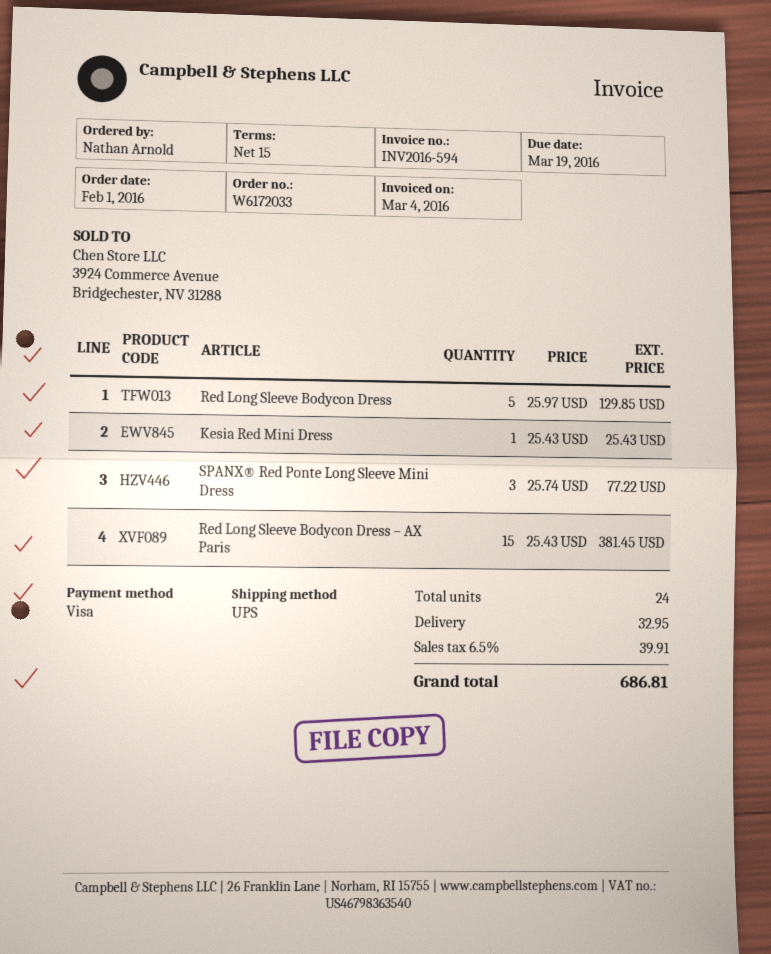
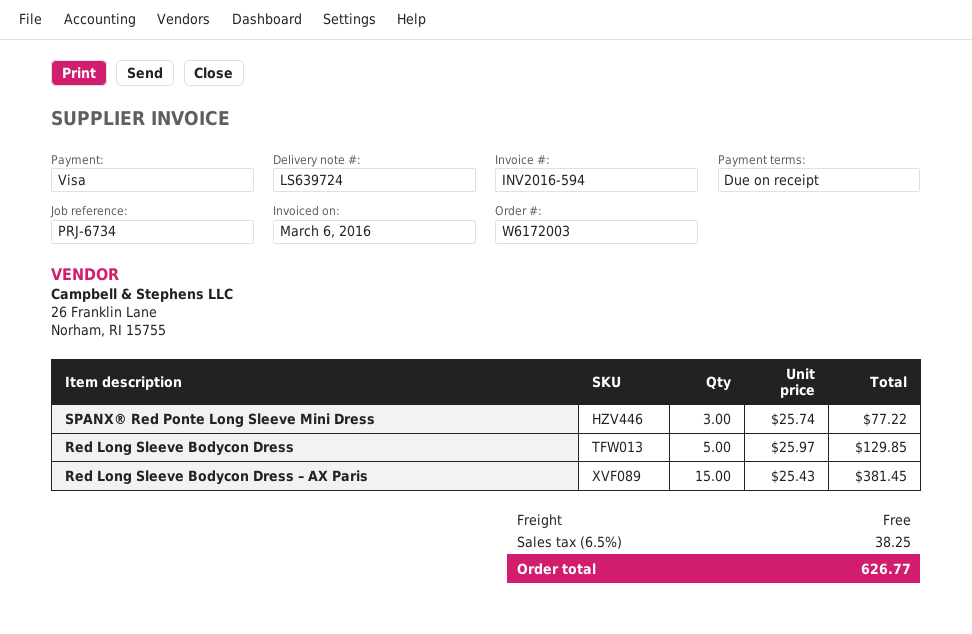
order number: W6172033 -> W6172003
invoice date: 2016-03-04 -> 2016-03-06
payment terms: 15 days -> on receipt
Kesia Red Mini Dress: 1 x 25.43 = 25.43 -> none
shipping: 32.95 -> 0.00
tax: 6.5% = 39.91 -> 6.5% = 38.25
total: 686.81 -> 626.77

